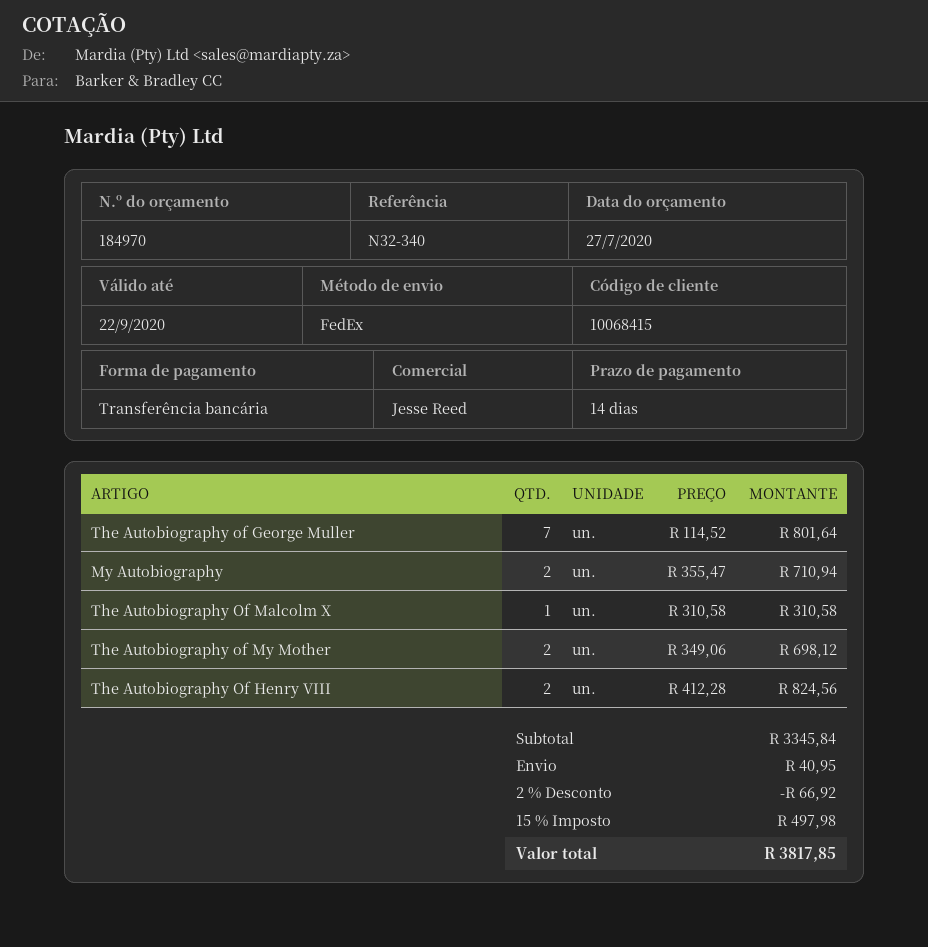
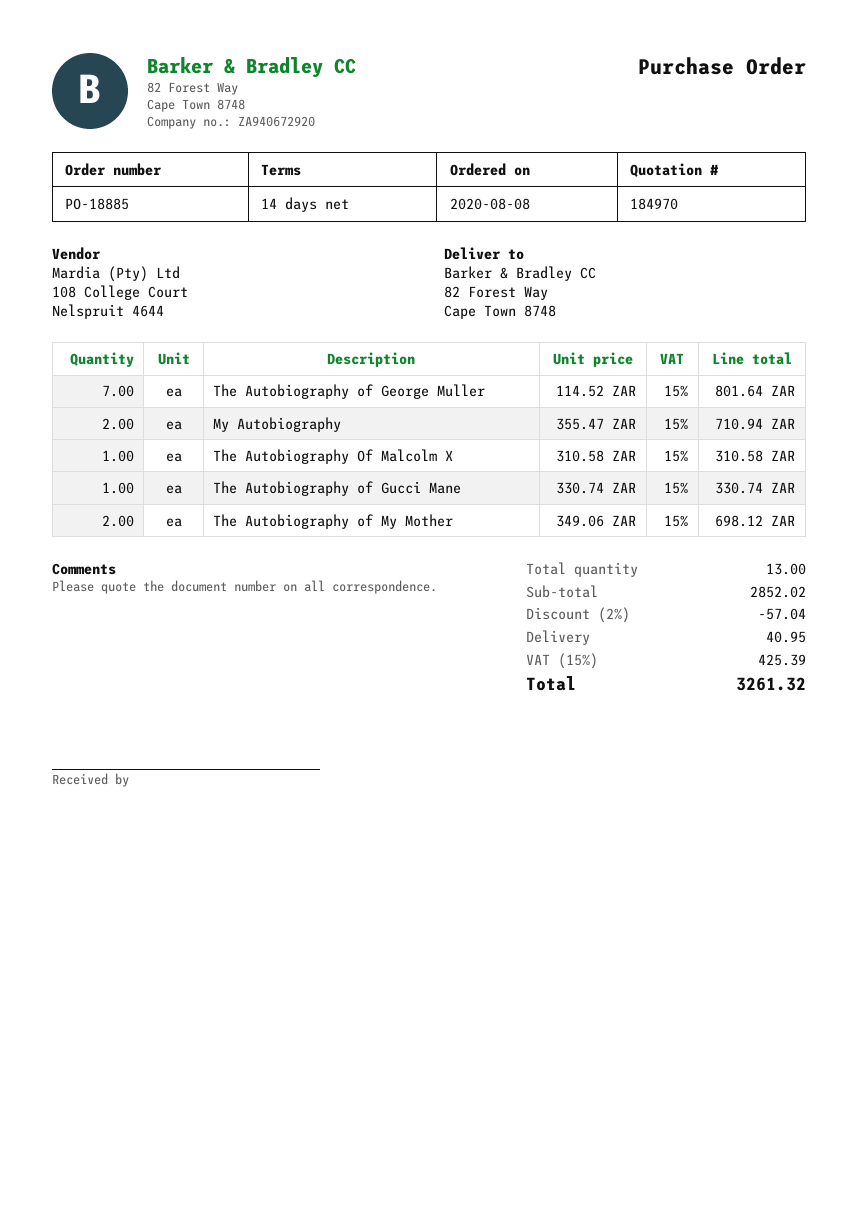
The Autobiography Of Henry VIII: 2 x 412.28 = 824.56 -> none
The Autobiography of Gucci Mane: none -> 1 x 330.74 = 330.74
subtotal: 3345.84 -> 2852.02
discount: 2% = 66.92 -> 2% = 57.04
tax: 15% = 497.98 -> 15% = 425.39
total: 3817.85 -> 3261.32

